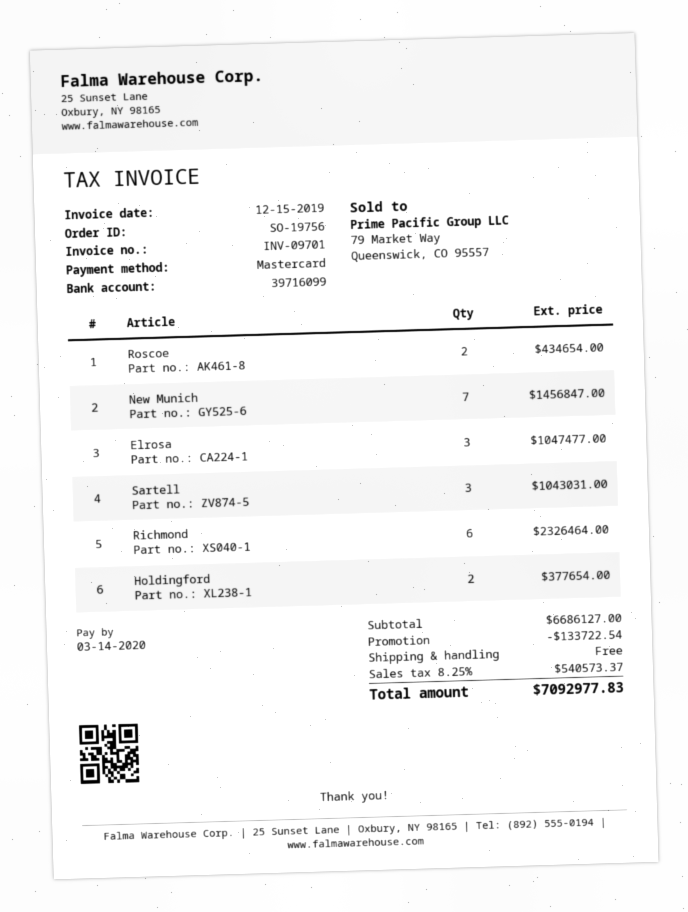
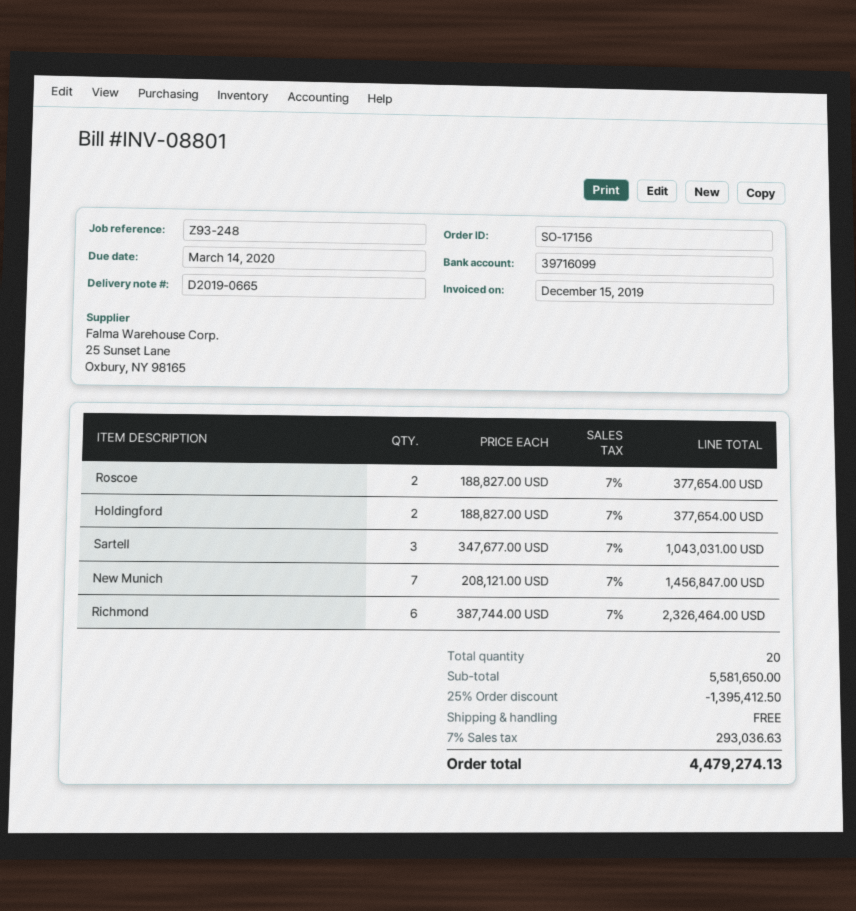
order number: SO-19756 -> SO-17156
invoice number: INV-09701 -> INV-08801
Roscoe: 2 for 434654.00 -> 2 for 377654.00
Elrosa: 3 for 1047477.00 -> none
subtotal: 6686127.00 -> 5581650.00
discount: 133722.54 -> 1395412.50
tax: 8.25% = 540573.37 -> 7% = 293036.63
total: 7092977.83 -> 4479274.13

